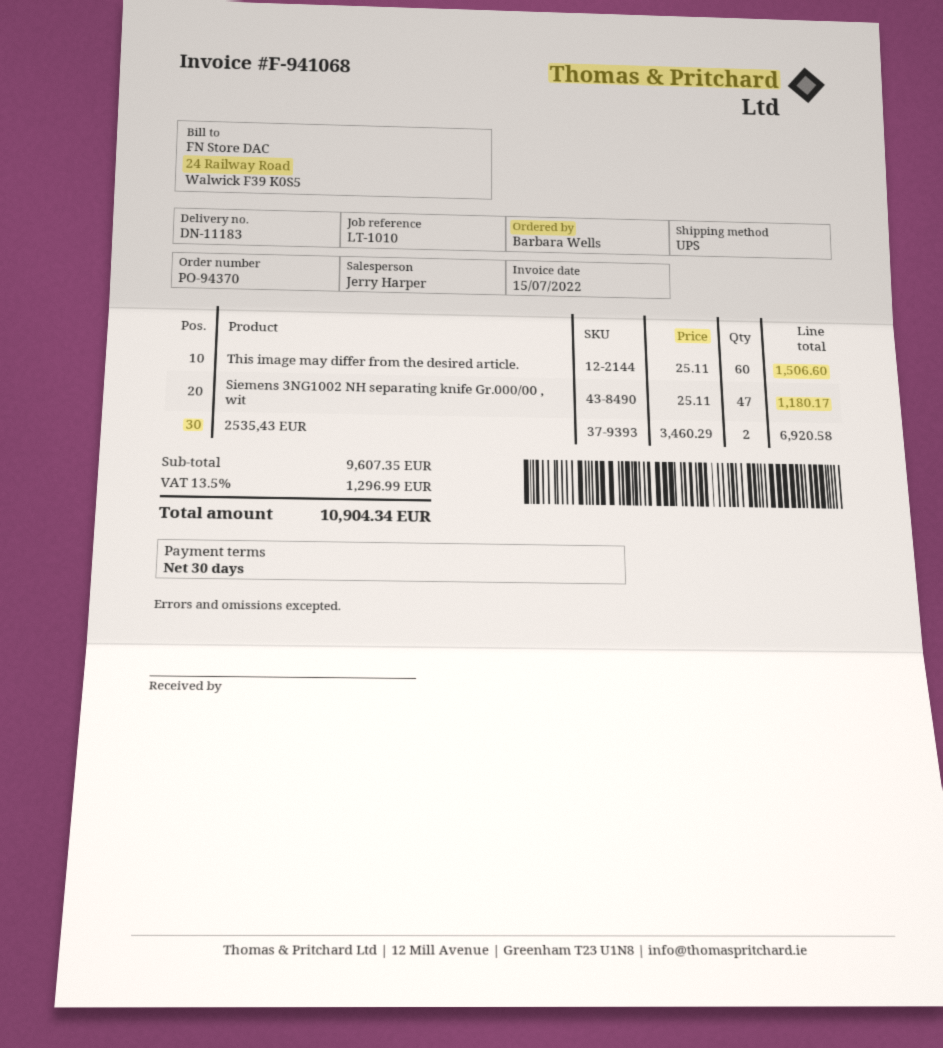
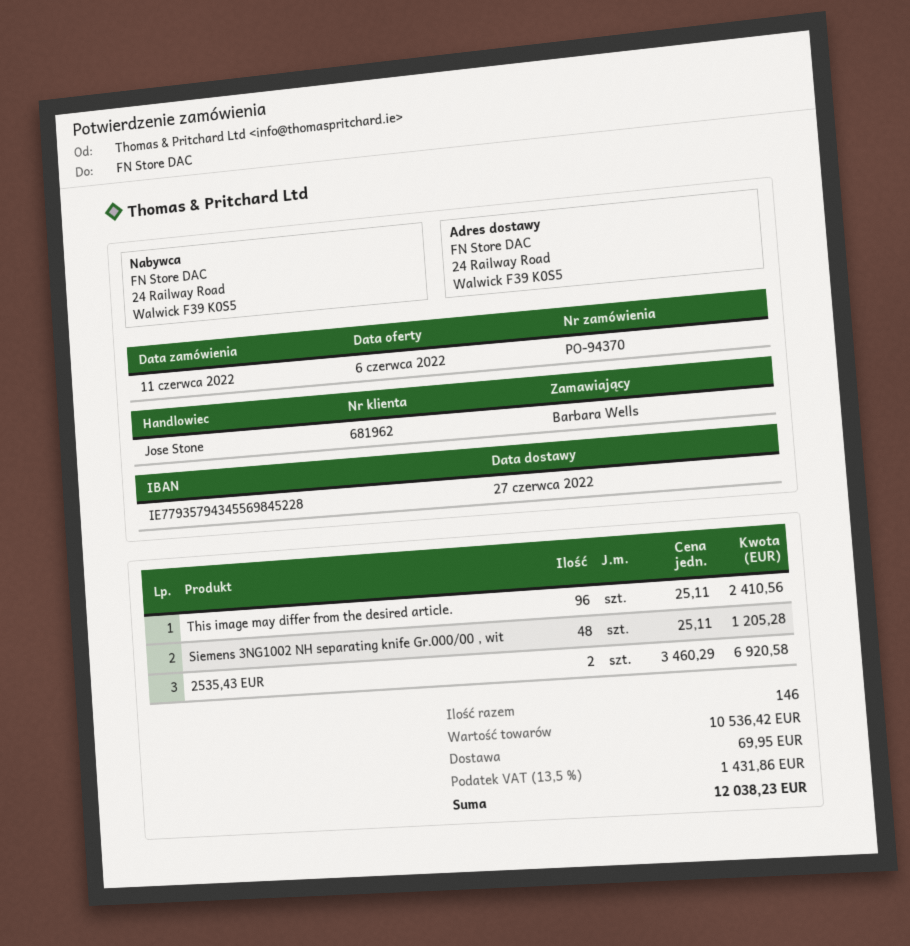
sales rep: Jerry Harper -> Jose Stone
This image may differ from the desired article.: 60 x 25.11 = 1506.60 -> 96 x 25.11 = 2410.56
Siemens 3NG1002 NH separating knife Gr.000/00 , wit: 47 x 25.11 = 1180.17 -> 48 x 25.11 = 1205.28
subtotal: 9607.35 -> 10536.42
shipping: none -> 69.95
tax: 13.5% = 1296.99 -> 13.5% = 1431.86
total: 10904.34 -> 12038.23

